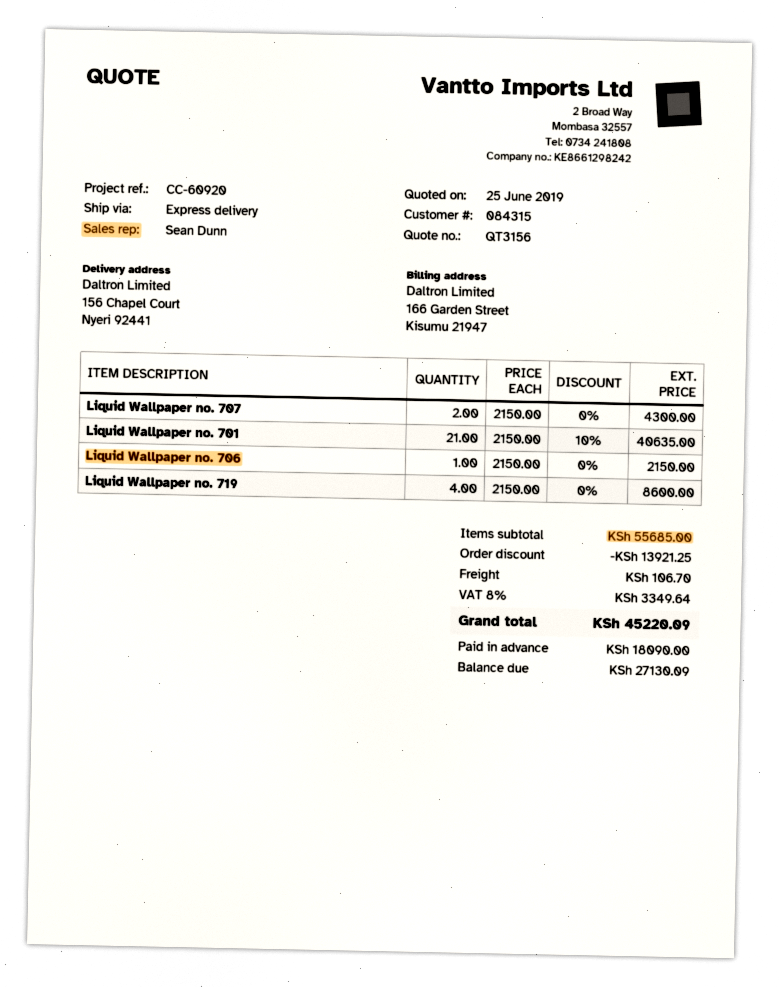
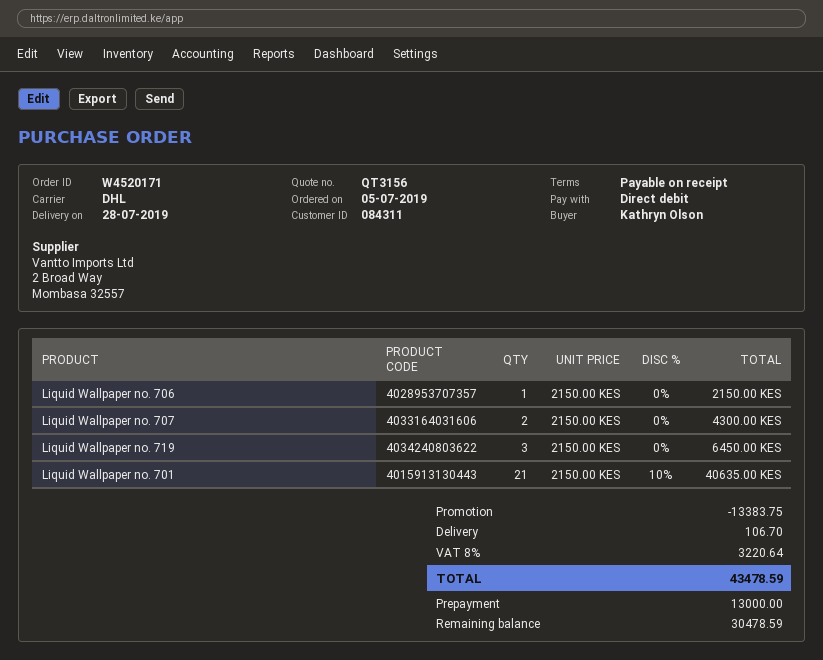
customer number: 084315 -> 084311
shipping method: express -> DHL
Liquid Wallpaper no. 719: 4 x 2150.00 = 8600.00 -> 3 x 2150.00 = 6450.00
discount: 13921.25 -> 13383.75
tax: 8% = 3349.64 -> 8% = 3220.64
total: 45220.09 -> 43478.59
deposit: 18090.00 -> 13000.00
balance: 27130.09 -> 30478.59

